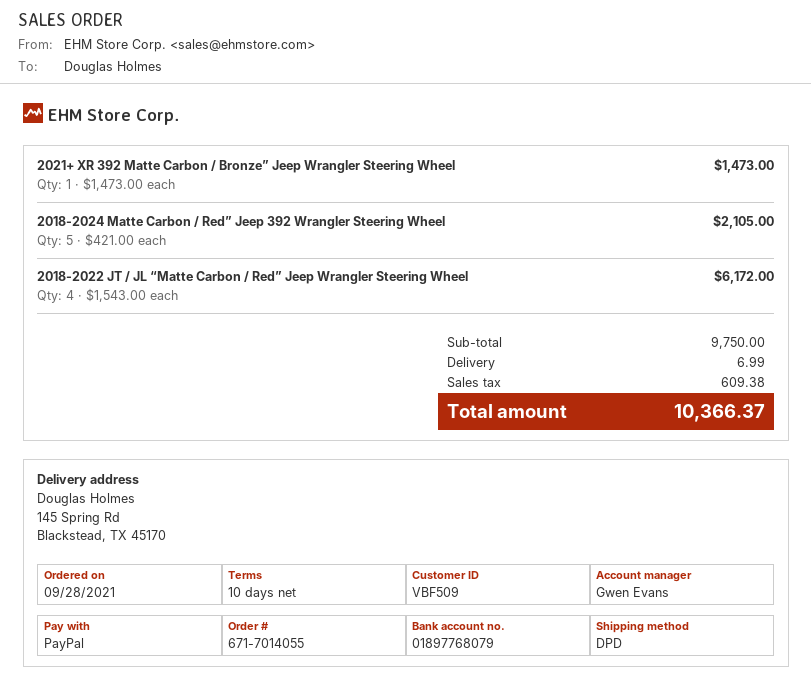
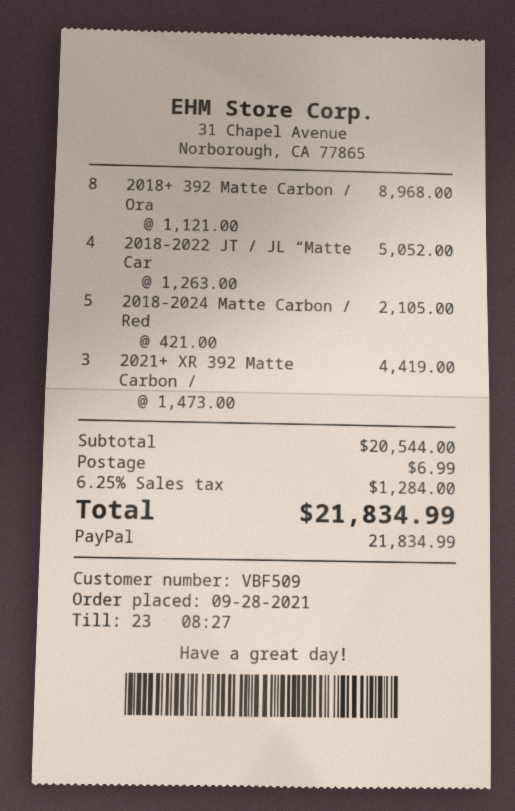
2021+ XR 392 Matte Carbon / Bronze” Jeep Wrangler Steering Wheel: 1 x 1473.00 = 1473.00 -> 3 x 1473.00 = 4419.00
2018-2022 JT / JL “Matte Carbon / Red” Jeep Wrangler Steering Wheel: 4 x 1543.00 = 6172.00 -> 4 x 1263.00 = 5052.00
2018+ 392 Matte Carbon / Ora: none -> 8 x 1121.00 = 8968.00
subtotal: 9750.00 -> 20544.00
tax: 609.38 -> 1284.00
total: 10366.37 -> 21834.99

